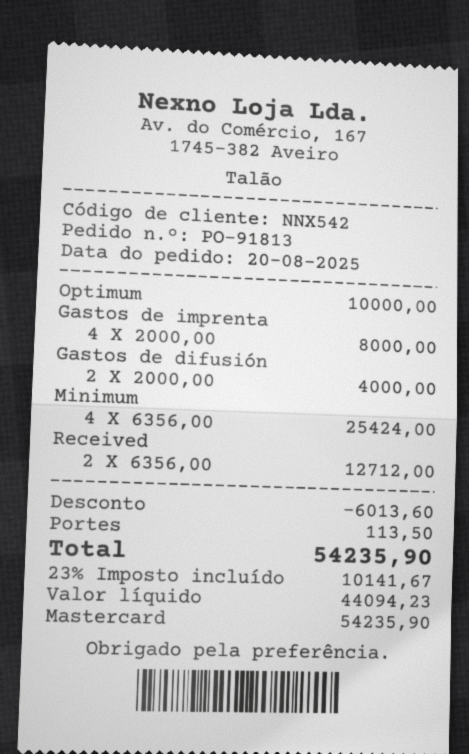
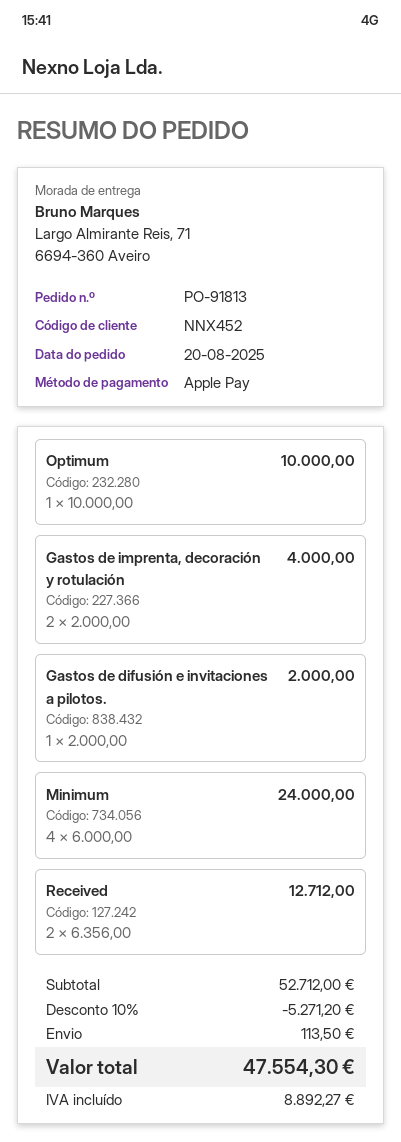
customer number: NNX542 -> NNX452
payment method: Mastercard -> Apple Pay
Gastos de imprenta: 4 x 2000.00 = 8000.00 -> 2 x 2000.00 = 4000.00
Gastos de difusión: 2 x 2000.00 = 4000.00 -> 1 x 2000.00 = 2000.00
Minimum: 4 x 6356.00 = 25424.00 -> 4 x 6000.00 = 24000.00
discount: 6013.60 -> 5271.20
tax: 10141.67 -> 8892.27
total: 54235.90 -> 47554.30

